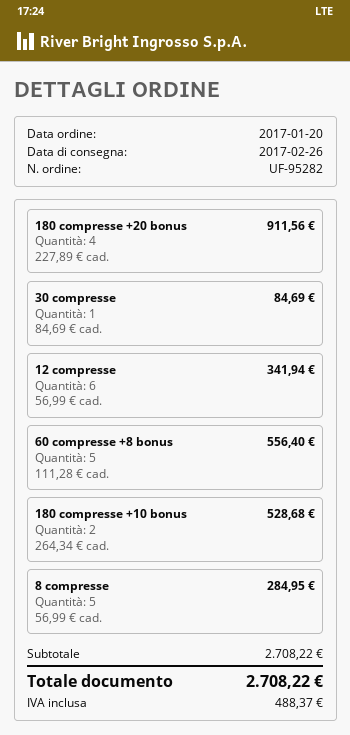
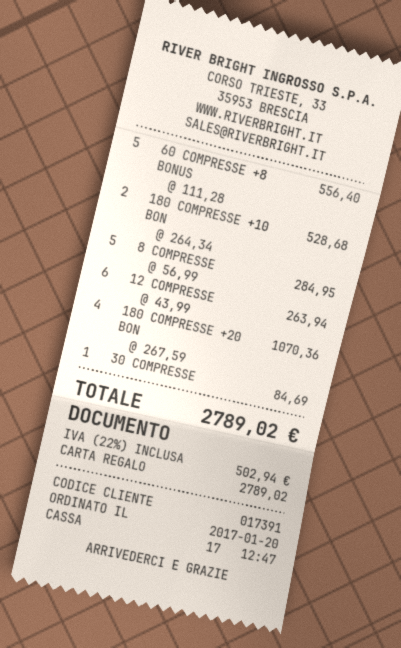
180 compresse +20 bonus: 4 x 227.89 = 911.56 -> 4 x 267.59 = 1070.36
12 compresse: 6 x 56.99 = 341.94 -> 6 x 43.99 = 263.94
tax: 488.37 -> 502.94
total: 2708.22 -> 2789.02

